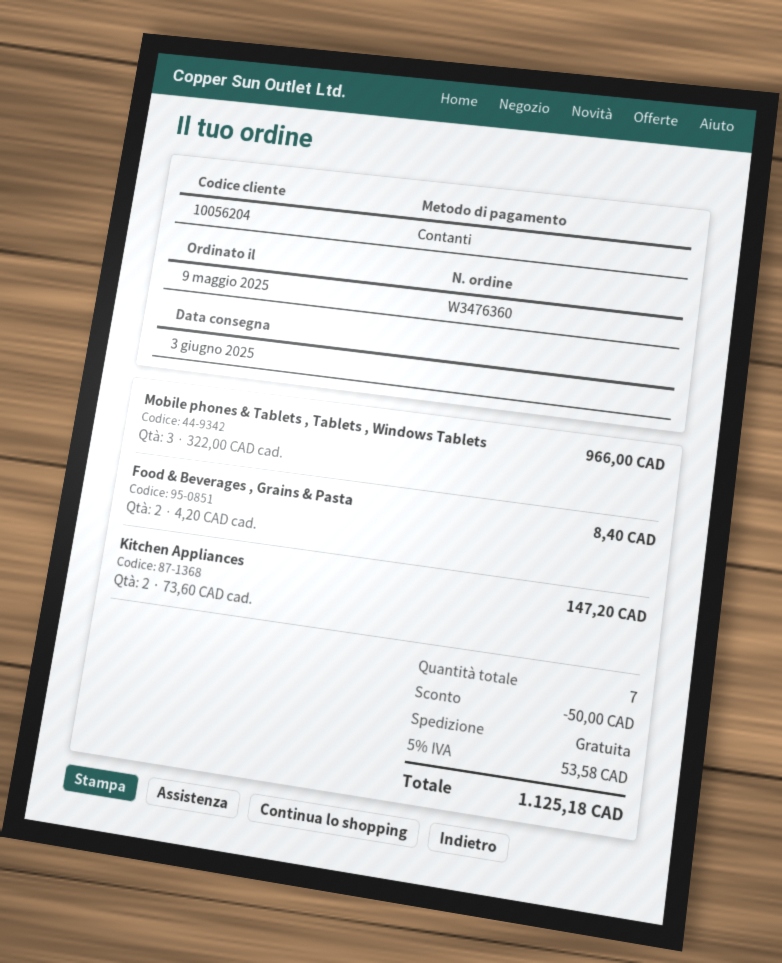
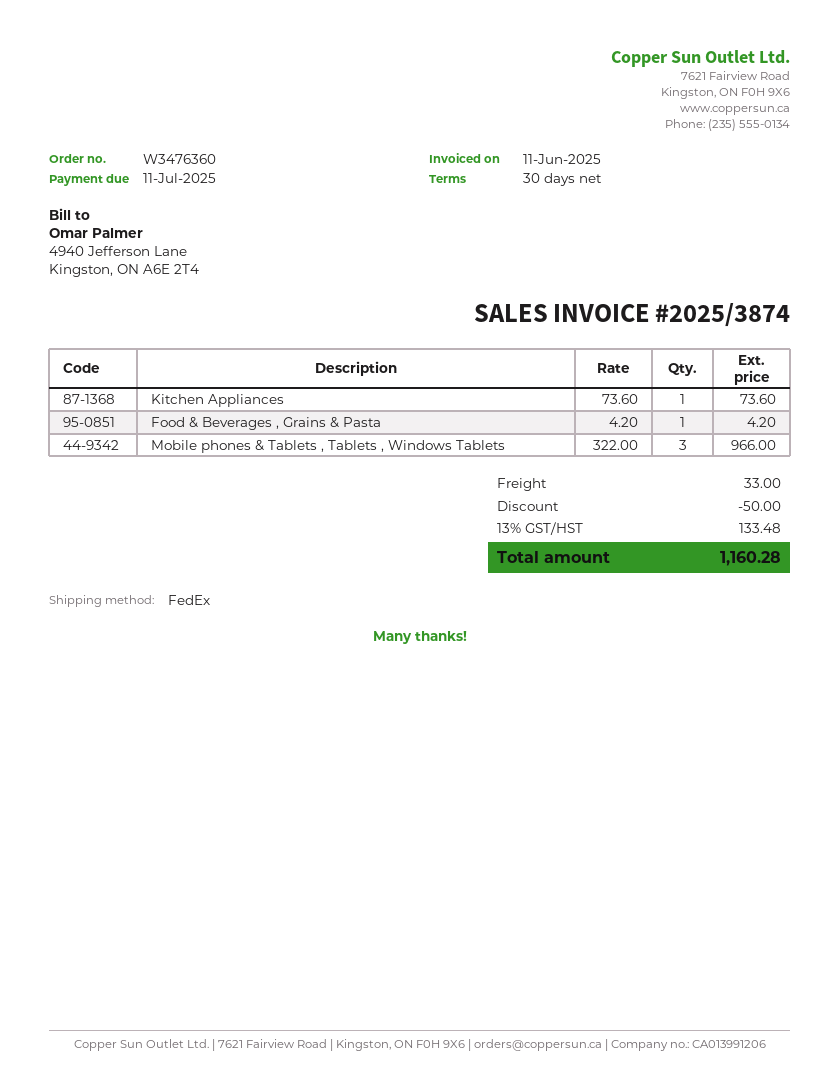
Food & Beverages , Grains & Pasta: 2 x 4.20 = 8.40 -> 1 x 4.20 = 4.20
Kitchen Appliances: 2 x 73.60 = 147.20 -> 1 x 73.60 = 73.60
shipping: 0.00 -> 33.00
tax: 5% = 53.58 -> 13% = 133.48
total: 1125.18 -> 1160.28

